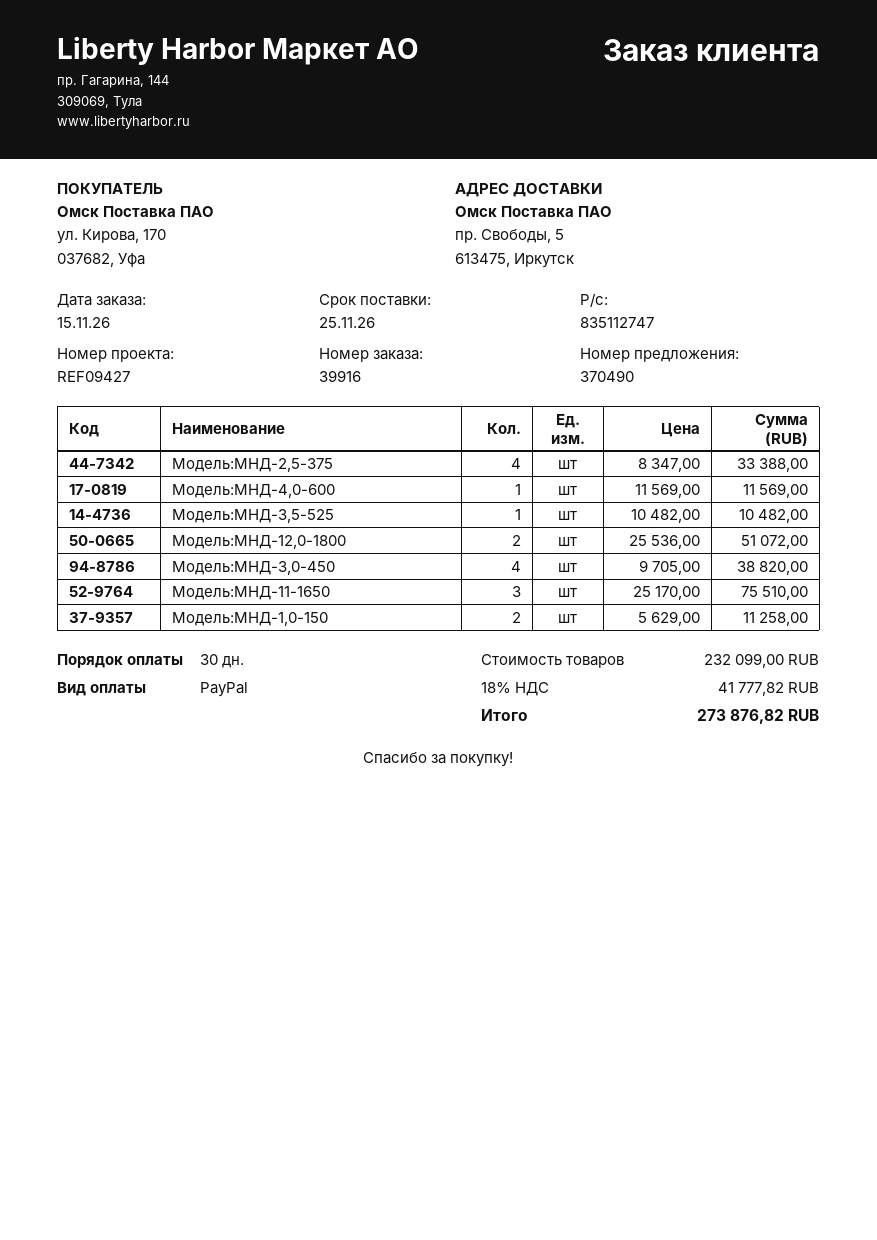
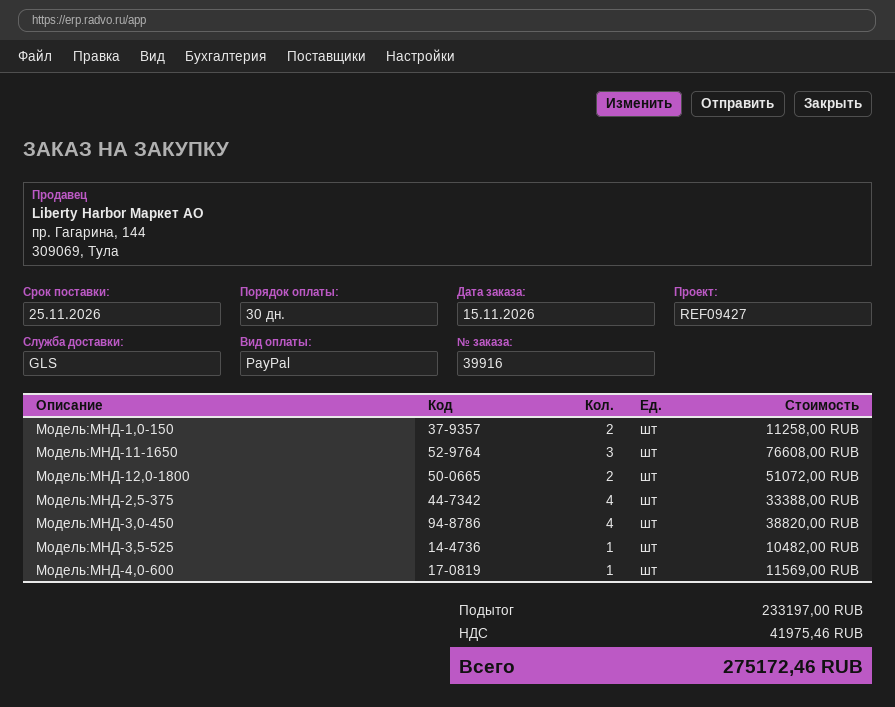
Модель:МНД-11-1650: 3 for 75510.00 -> 3 for 76608.00
subtotal: 232099.00 -> 233197.00
tax: 41777.82 -> 41975.46
total: 273876.82 -> 275172.46

